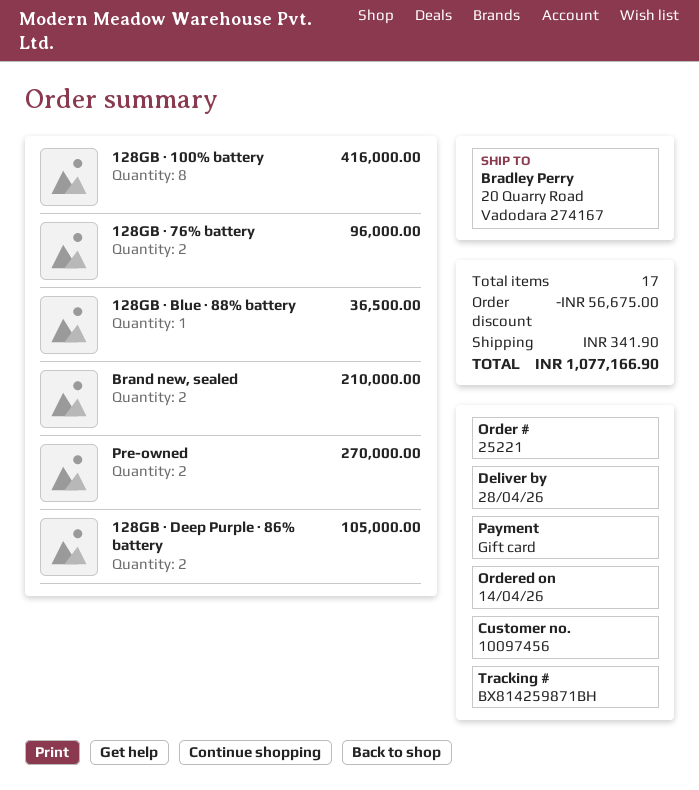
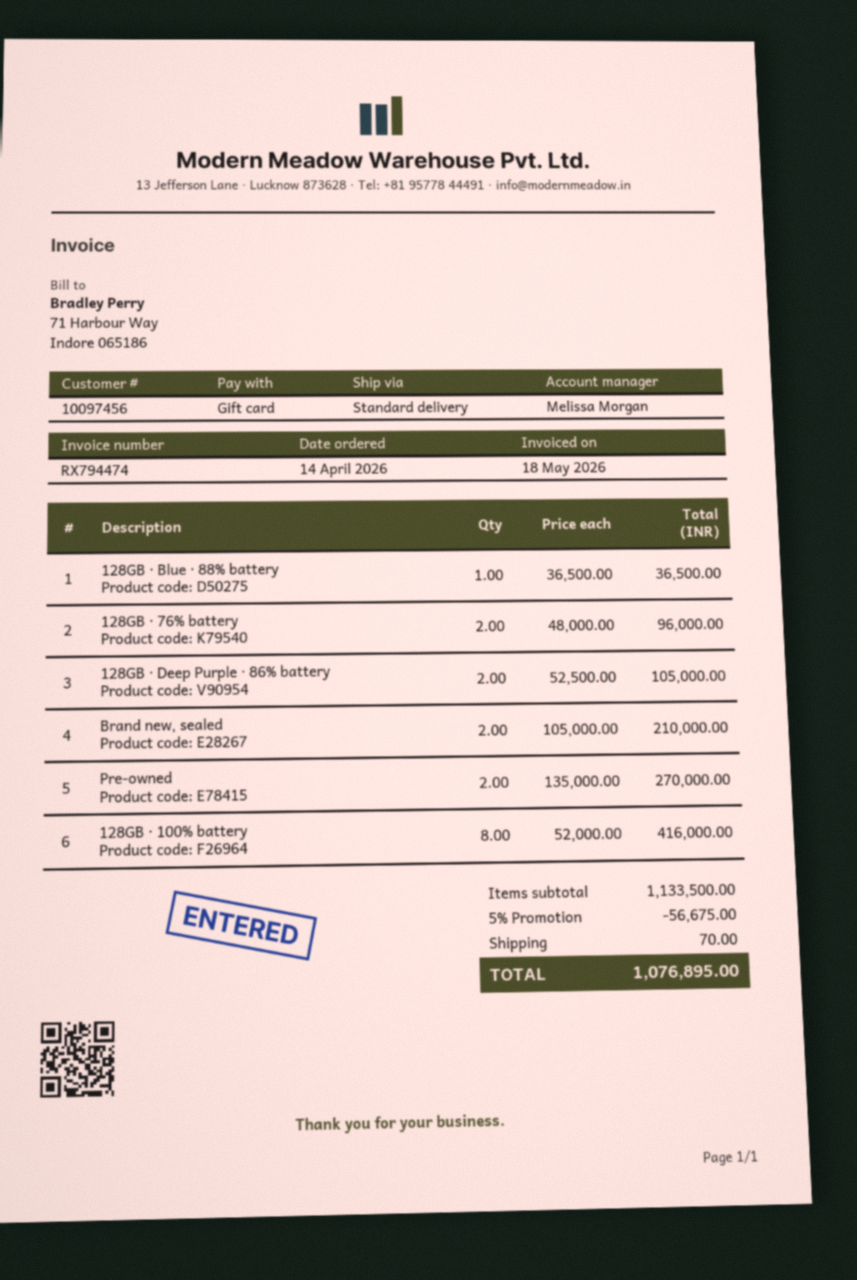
shipping: 341.90 -> 70.00
total: 1077166.90 -> 1076895.00

